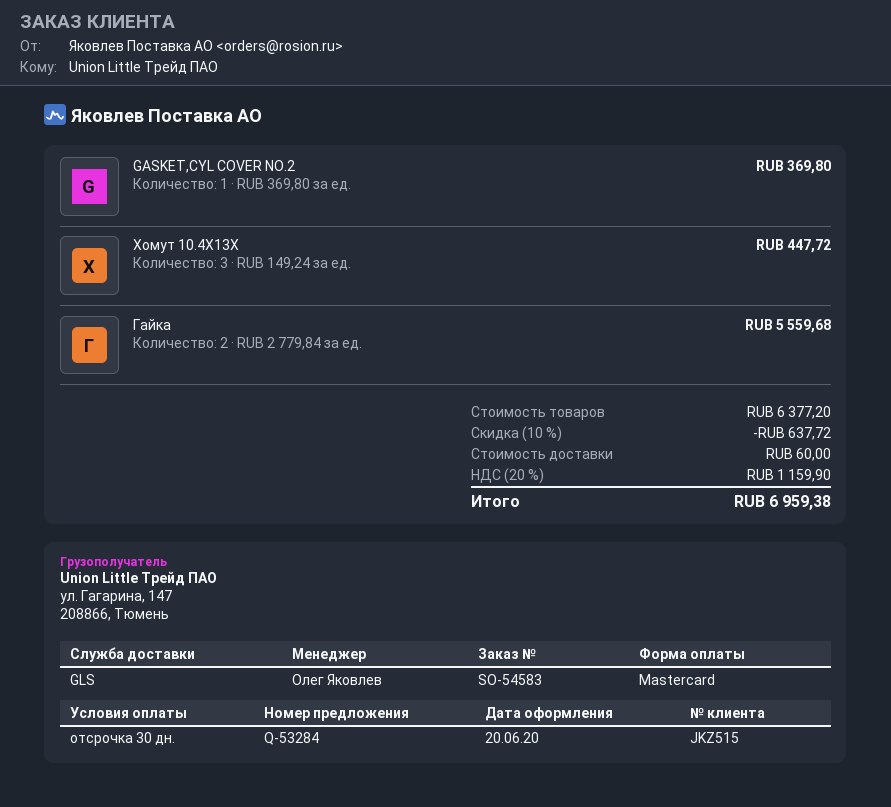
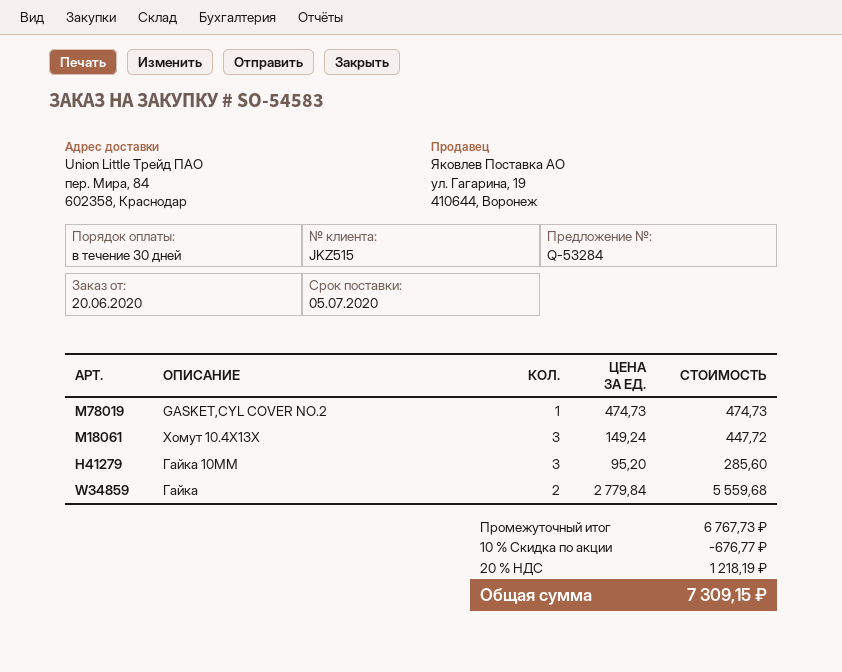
ship to: ул. Гагарина, 147, 208866, Тюмень -> пер. Мира, 84, 602358, Краснодар
GASKET,CYL COVER NO.2: 1 x 369.80 = 369.80 -> 1 x 474.73 = 474.73
Гайка 10MM: none -> 3 x 95.20 = 285.60
subtotal: 6377.20 -> 6767.73
discount: 10% = 637.72 -> 10% = 676.77
shipping: 60.00 -> none
tax: 20% = 1159.90 -> 20% = 1218.19
total: 6959.38 -> 7309.15

